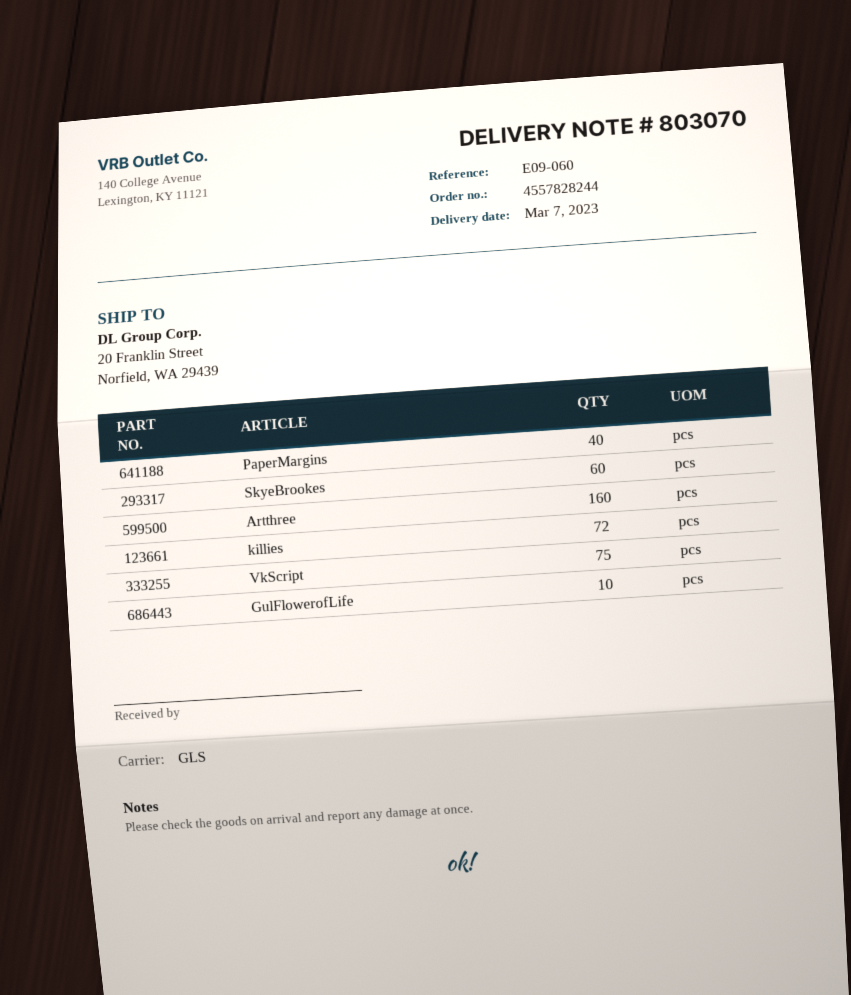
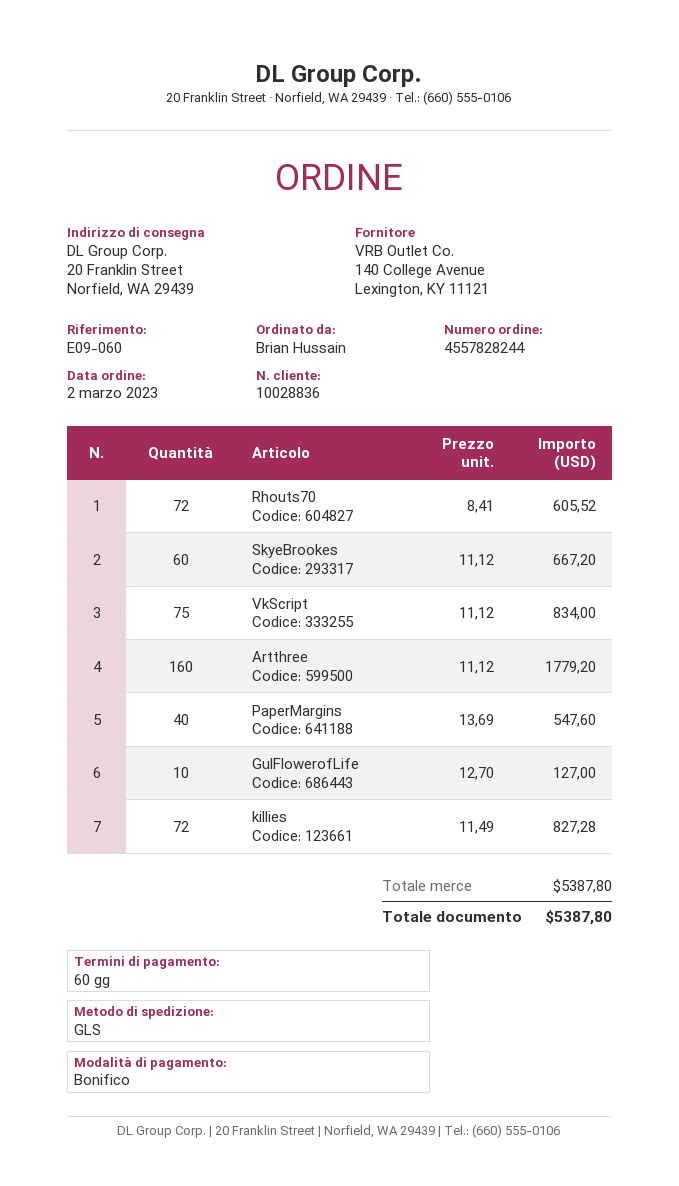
Rhouts70: none -> 72

